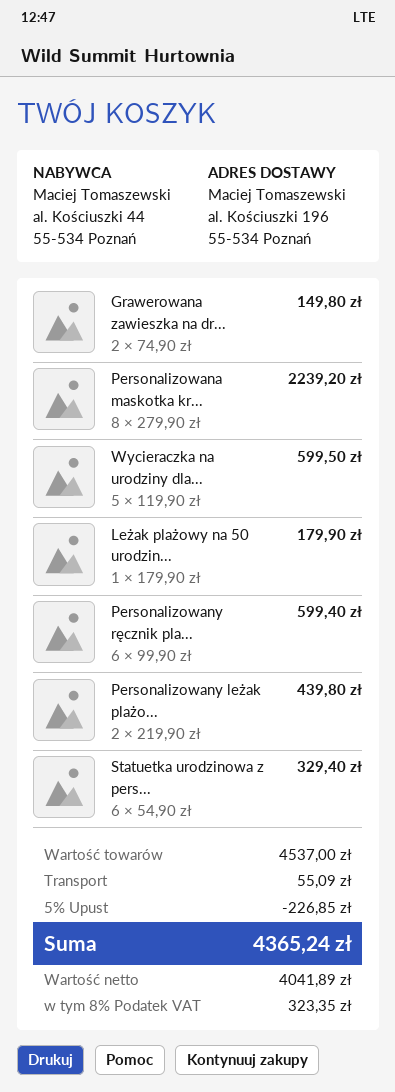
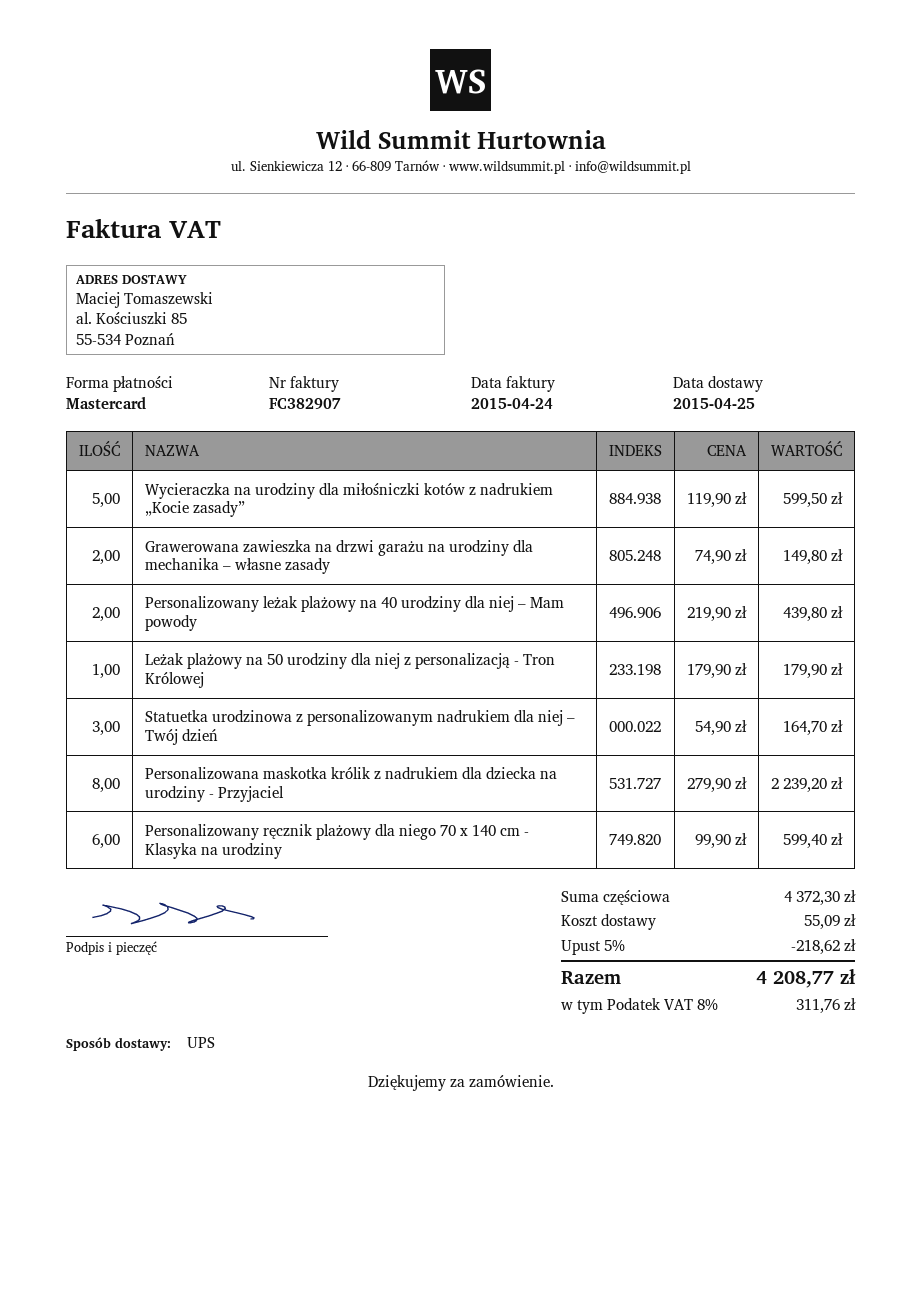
ship to: al. Kościuszki 196, 55-534 Poznań -> al. Kościuszki 85, 55-534 Poznań
Statuetka urodzinowa z pers...: 6 x 54.90 = 329.40 -> 3 x 54.90 = 164.70
subtotal: 4537.00 -> 4372.30
discount: 5% = 226.85 -> 5% = 218.62
tax: 8% = 323.35 -> 8% = 311.76
total: 4365.24 -> 4208.77

